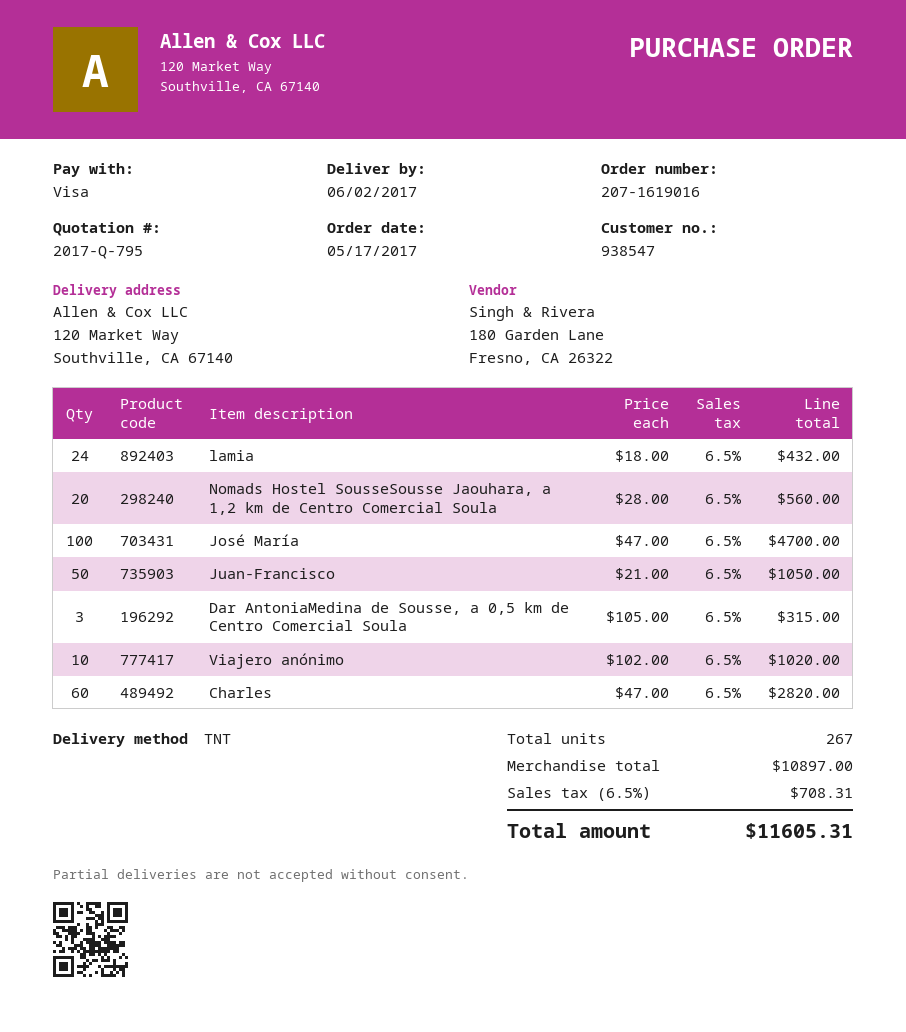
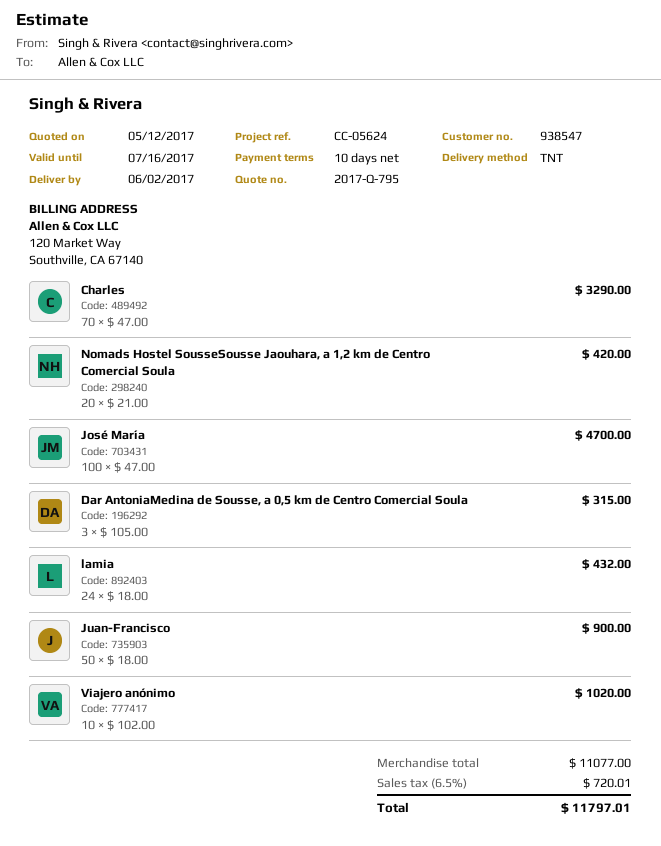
Nomads Hostel SousseSousse Jaouhara, a 1,2 km de Centro Comercial Soula: 20 x 28.00 = 560.00 -> 20 x 21.00 = 420.00
Juan-Francisco: 50 x 21.00 = 1050.00 -> 50 x 18.00 = 900.00
Charles: 60 x 47.00 = 2820.00 -> 70 x 47.00 = 3290.00
subtotal: 10897.00 -> 11077.00
tax: 6.5% = 708.31 -> 6.5% = 720.01
total: 11605.31 -> 11797.01

